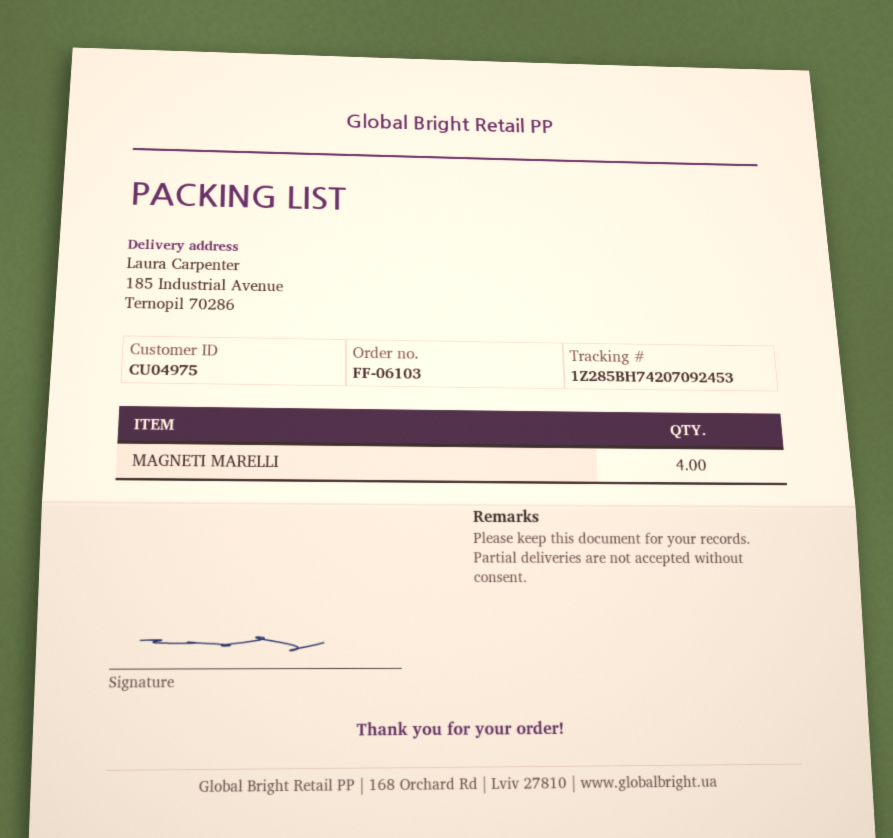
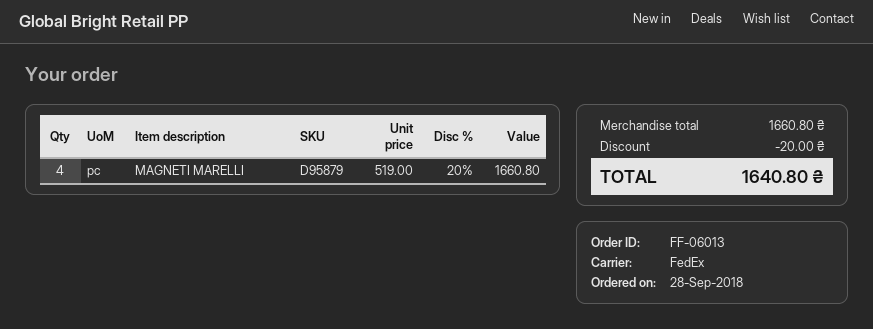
order number: FF-06103 -> FF-06013

